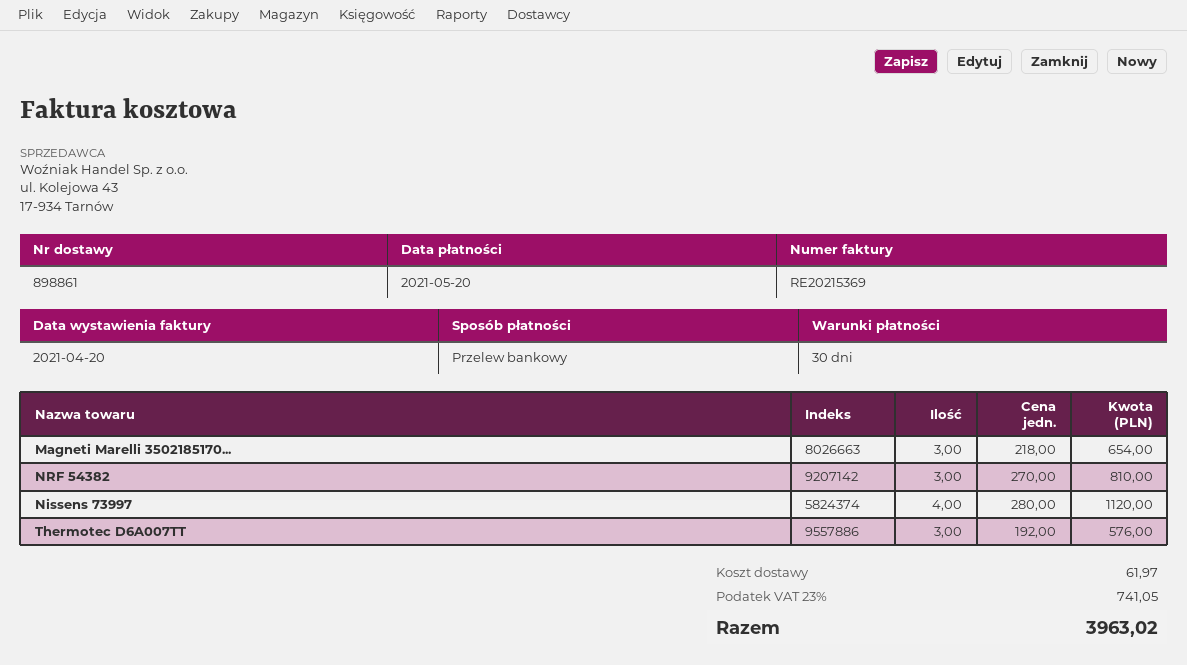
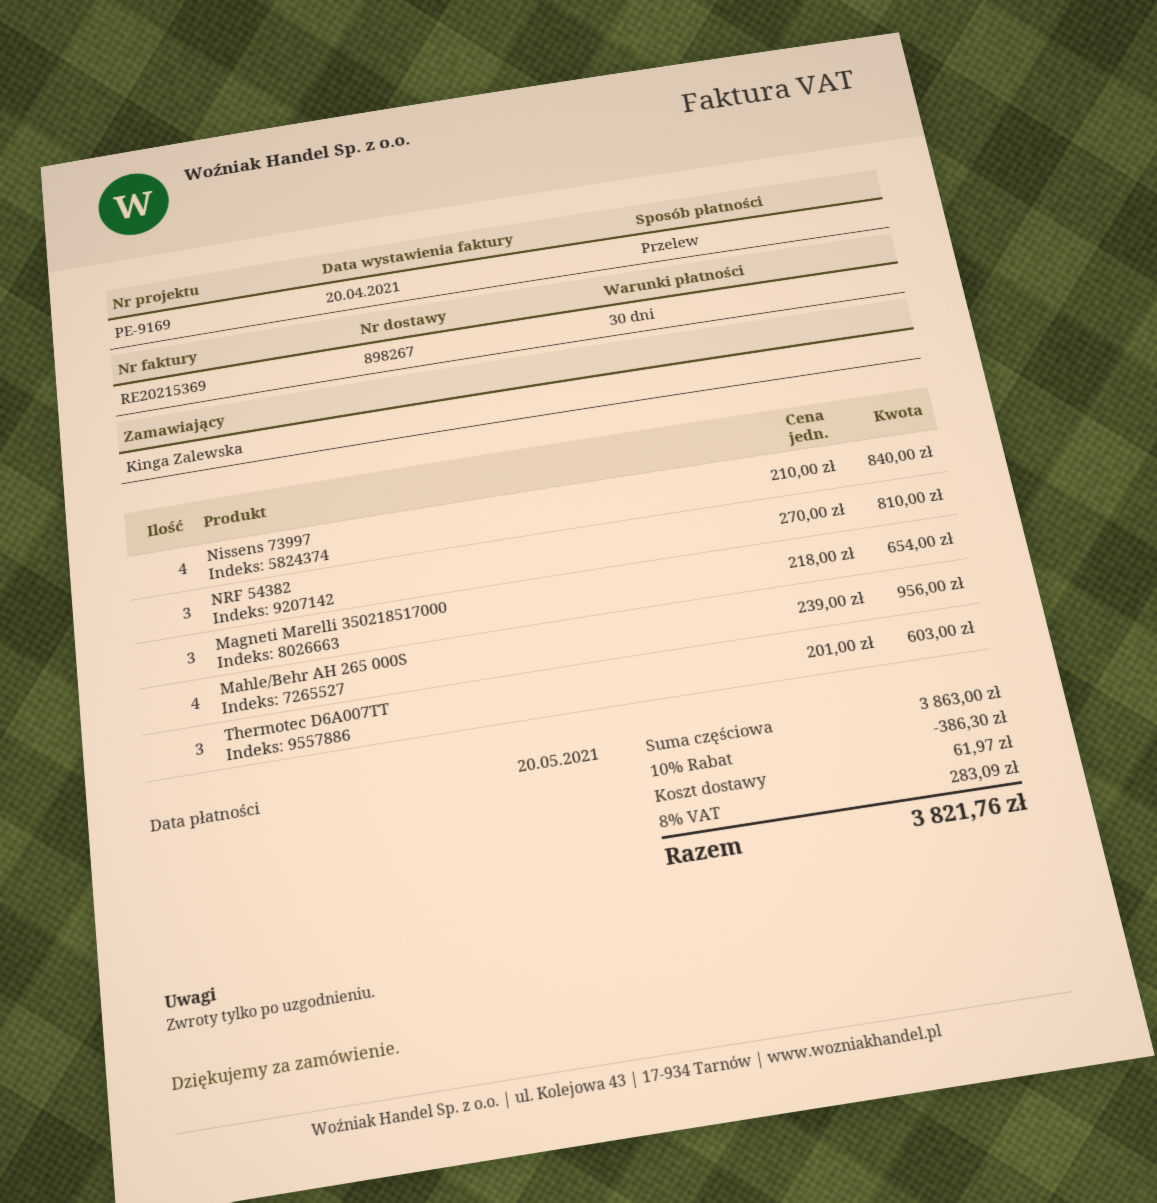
delivery note number: 898861 -> 898267
Nissens 73997: 4 x 280.00 = 1120.00 -> 4 x 210.00 = 840.00
Thermotec D6A007TT: 3 x 192.00 = 576.00 -> 3 x 201.00 = 603.00
Mahle/Behr AH 265 000S: none -> 4 x 239.00 = 956.00
discount: none -> 10% = 386.30
tax: 23% = 741.05 -> 8% = 283.09
total: 3963.02 -> 3821.76

